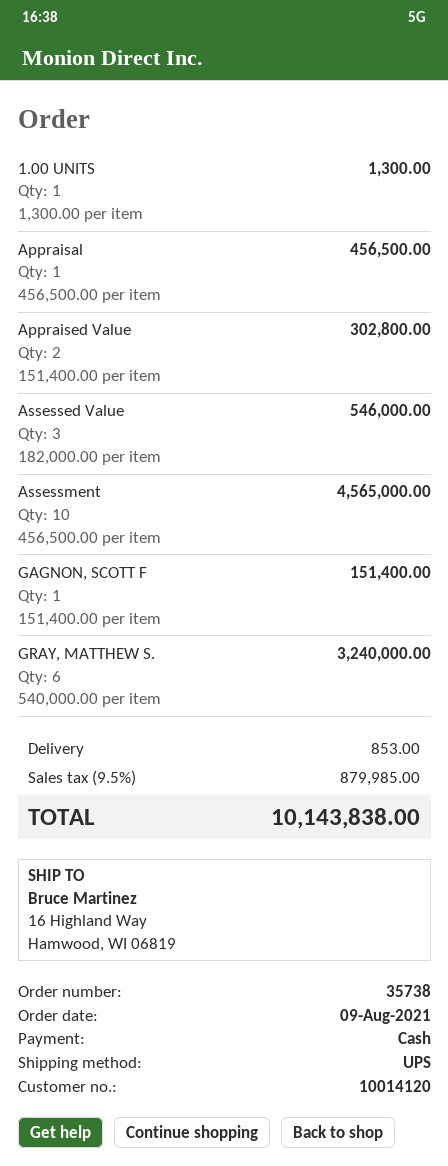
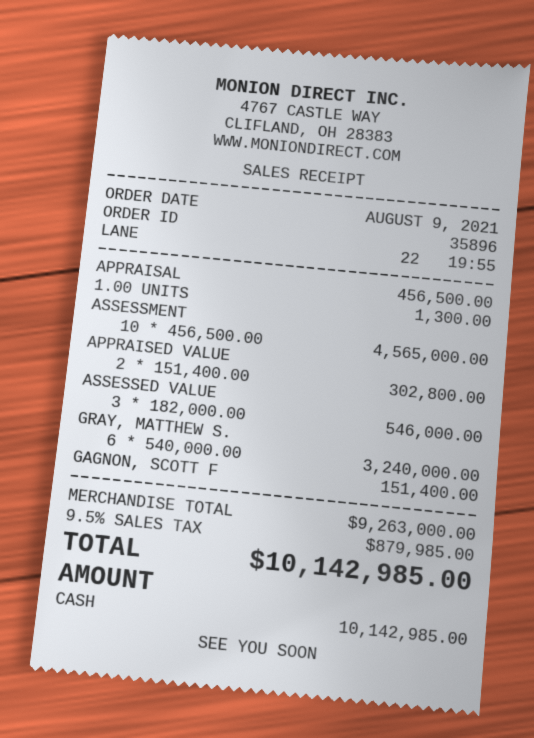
order number: 35738 -> 35896
shipping: 853.00 -> none
total: 10143838.00 -> 10142985.00

